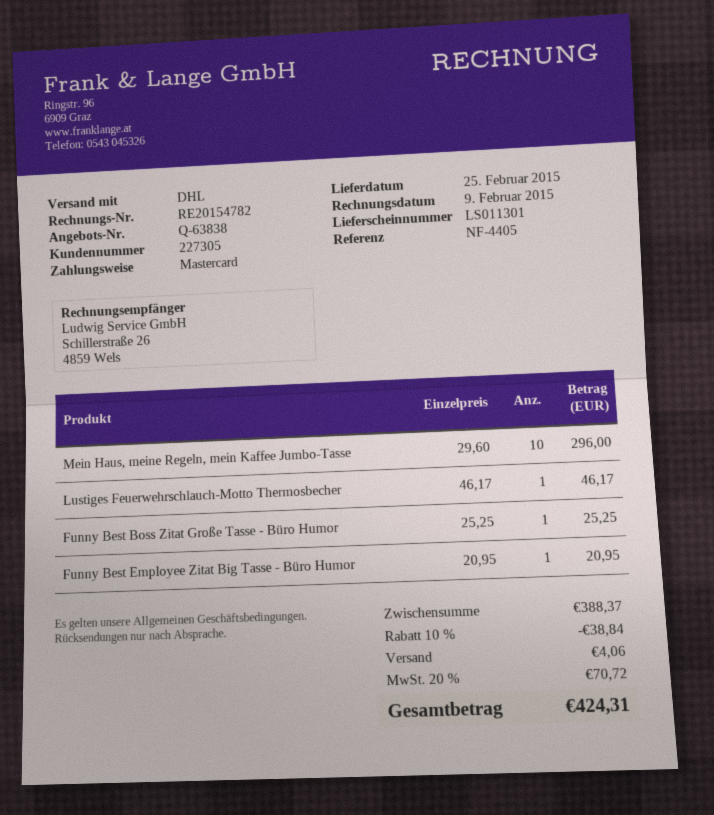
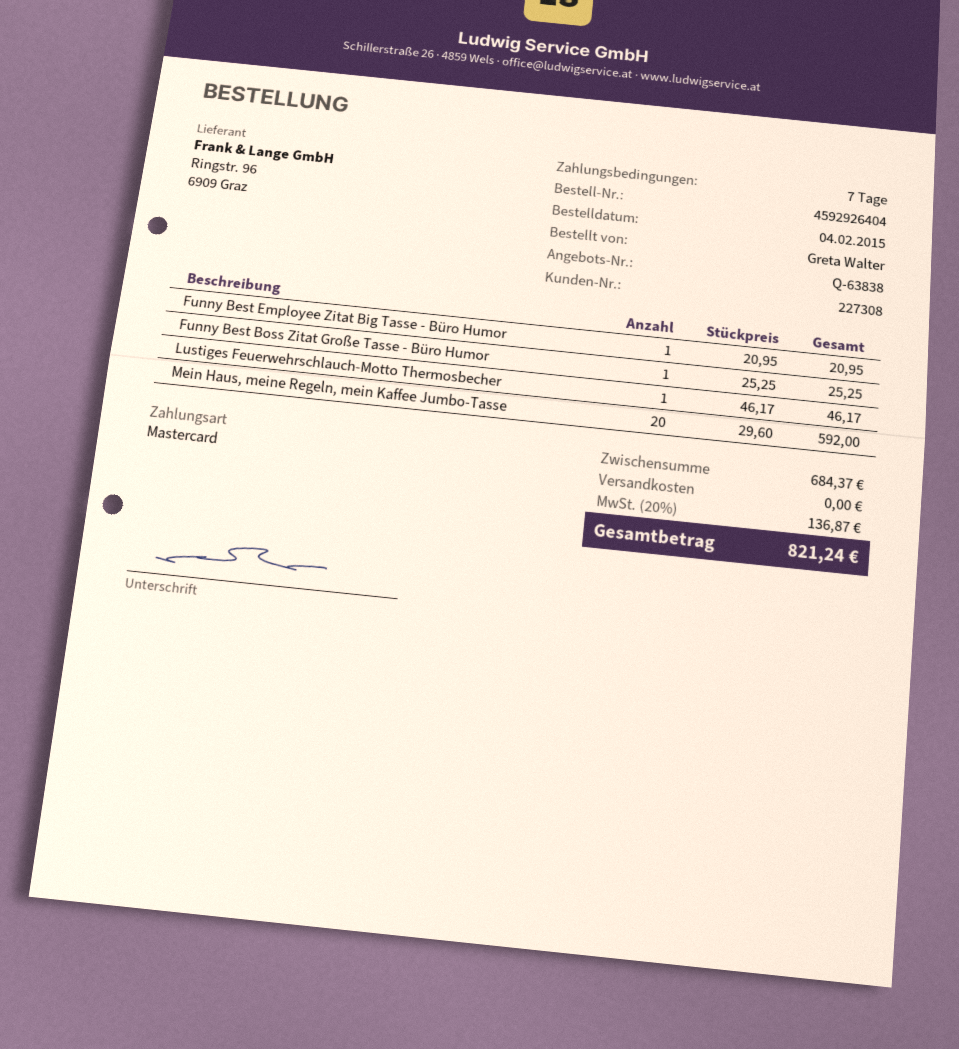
customer number: 227305 -> 227308
Mein Haus, meine Regeln, mein Kaffee Jumbo-Tasse: 10 x 29.60 = 296.00 -> 20 x 29.60 = 592.00
subtotal: 388.37 -> 684.37
discount: 10% = 38.84 -> none
shipping: 4.06 -> 0.00
tax: 20% = 70.72 -> 20% = 136.87
total: 424.31 -> 821.24

